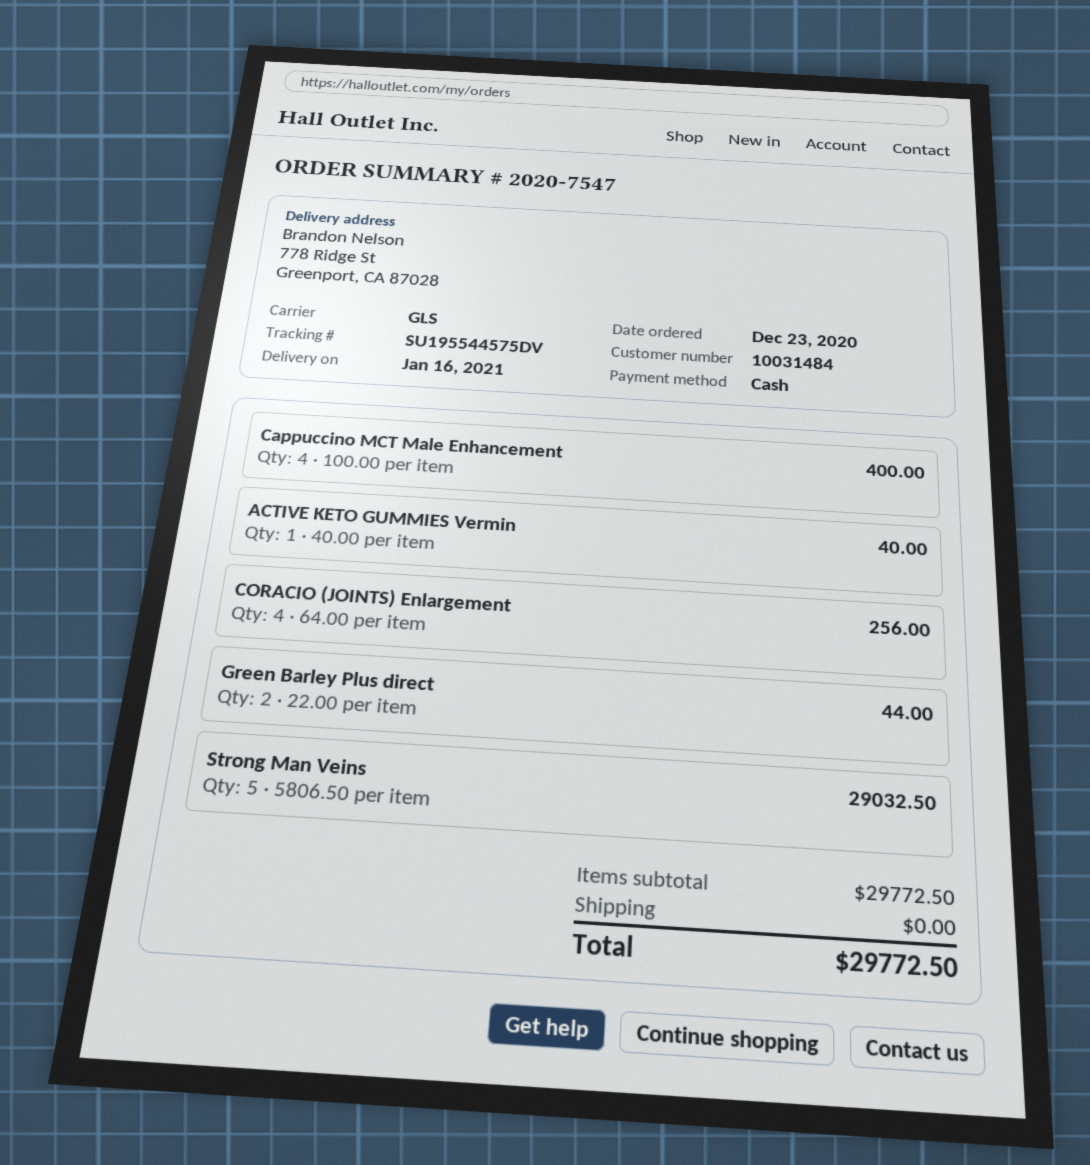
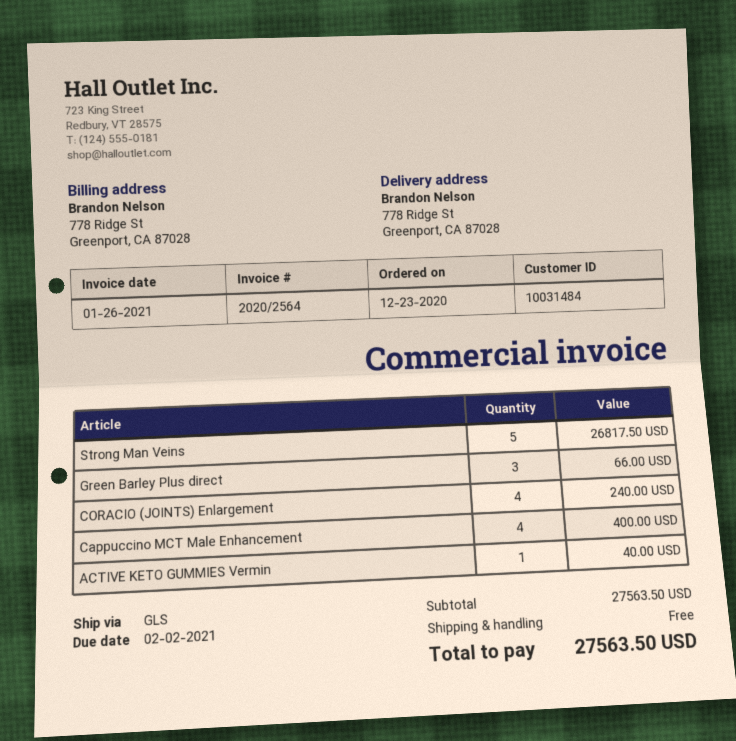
CORACIO (JOINTS) Enlargement: 4 for 256.00 -> 4 for 240.00
Green Barley Plus direct: 2 for 44.00 -> 3 for 66.00
Strong Man Veins: 5 for 29032.50 -> 5 for 26817.50
subtotal: 29772.50 -> 27563.50
total: 29772.50 -> 27563.50

